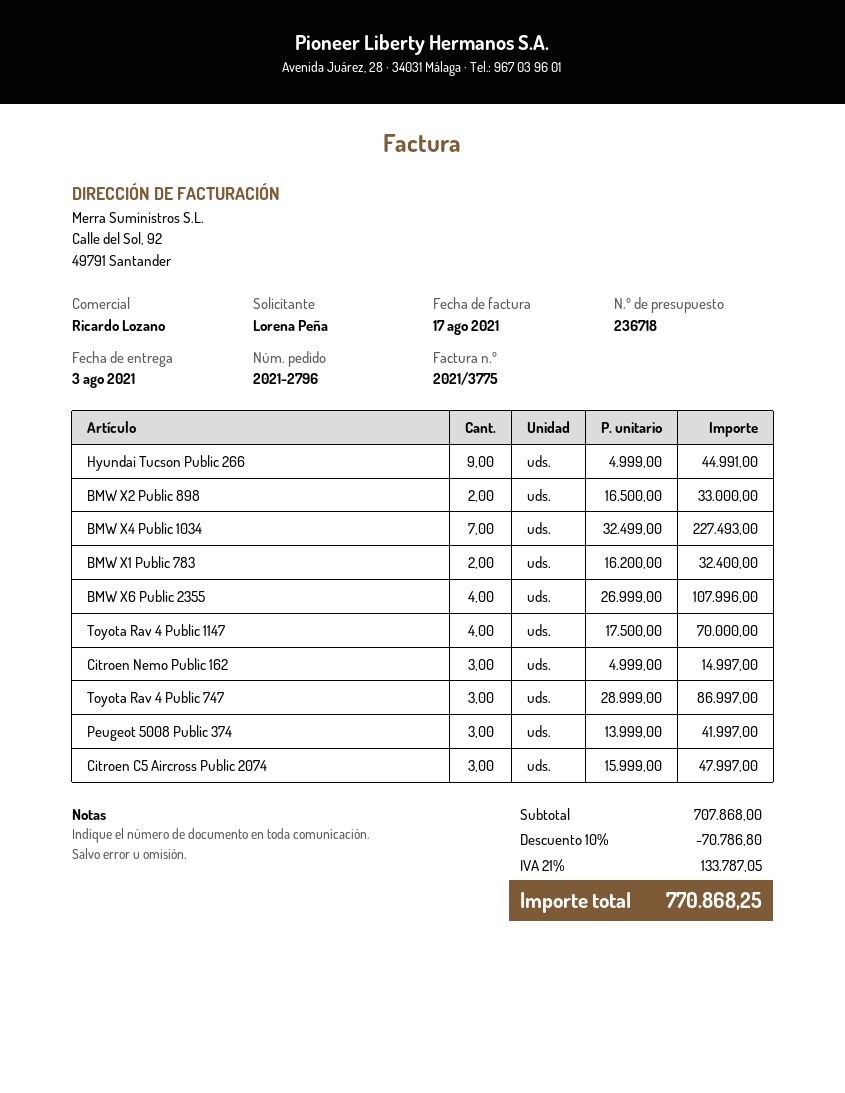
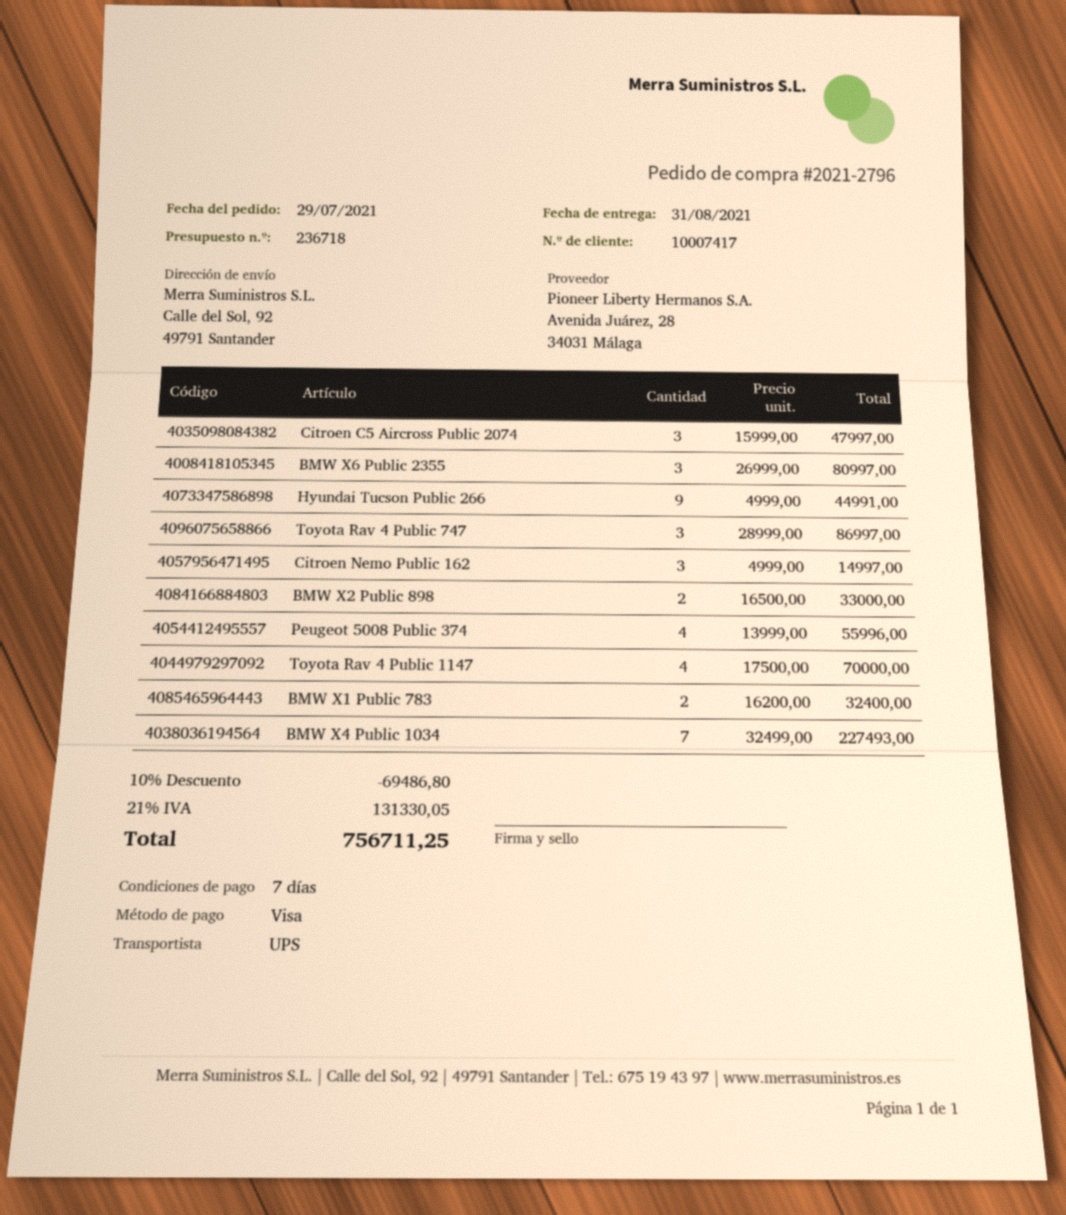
delivery date: 2021-08-03 -> 2021-08-31
BMW X6 Public 2355: 4 x 26999.00 = 107996.00 -> 3 x 26999.00 = 80997.00
Peugeot 5008 Public 374: 3 x 13999.00 = 41997.00 -> 4 x 13999.00 = 55996.00
discount: 10% = 70786.80 -> 10% = 69486.80
tax: 21% = 133787.05 -> 21% = 131330.05
total: 770868.25 -> 756711.25

